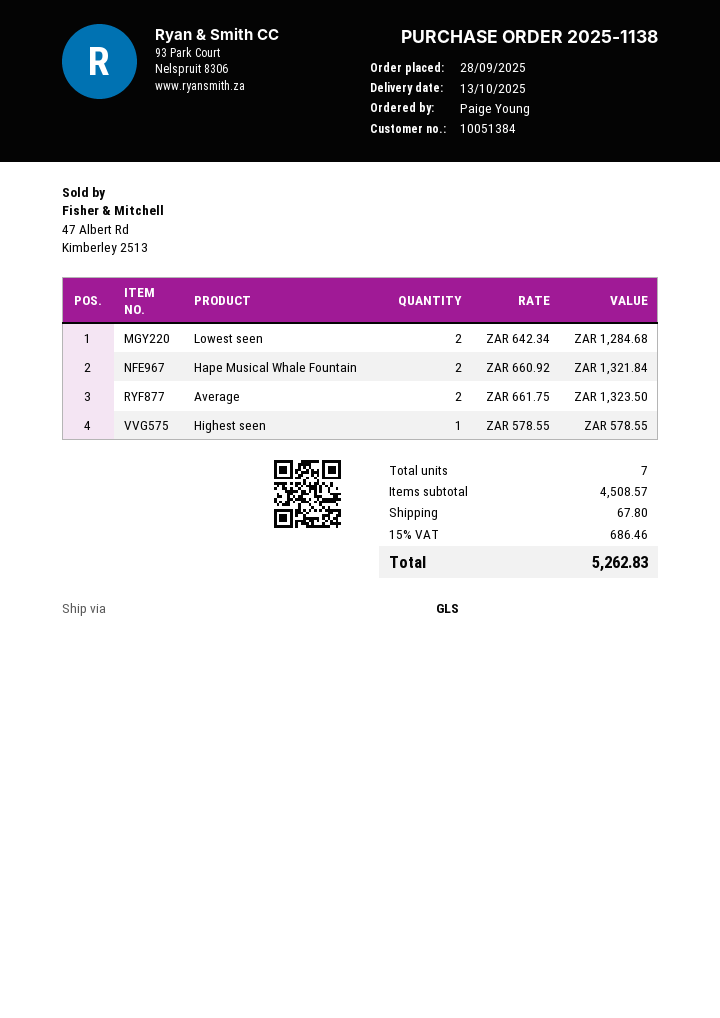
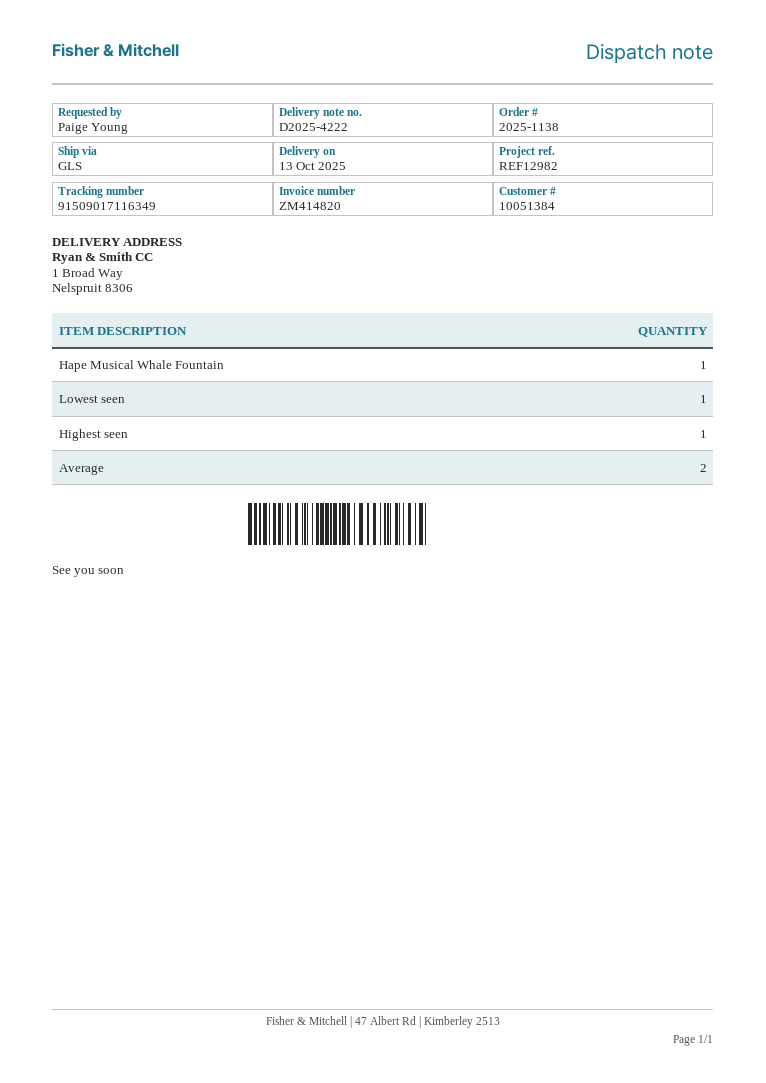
Lowest seen: 2 -> 1
Hape Musical Whale Fountain: 2 -> 1

